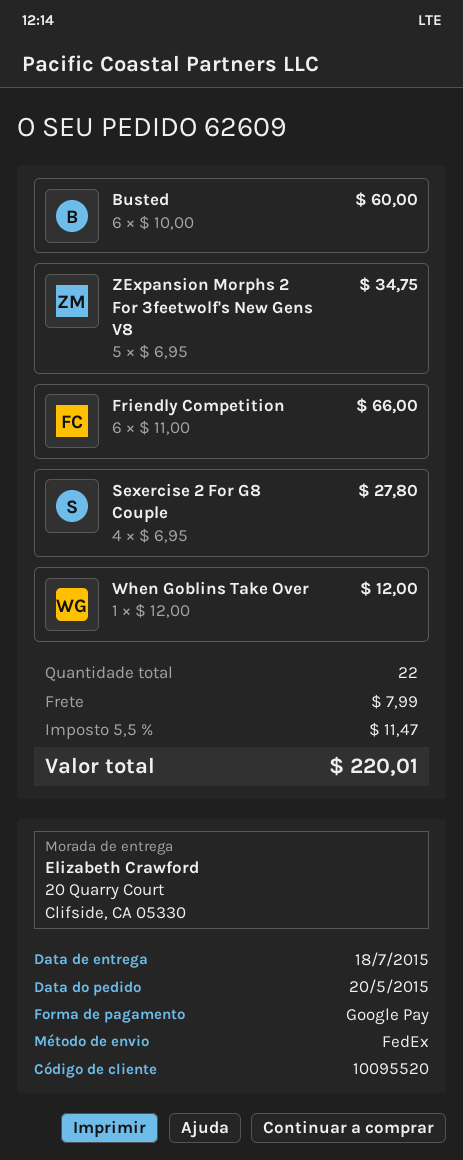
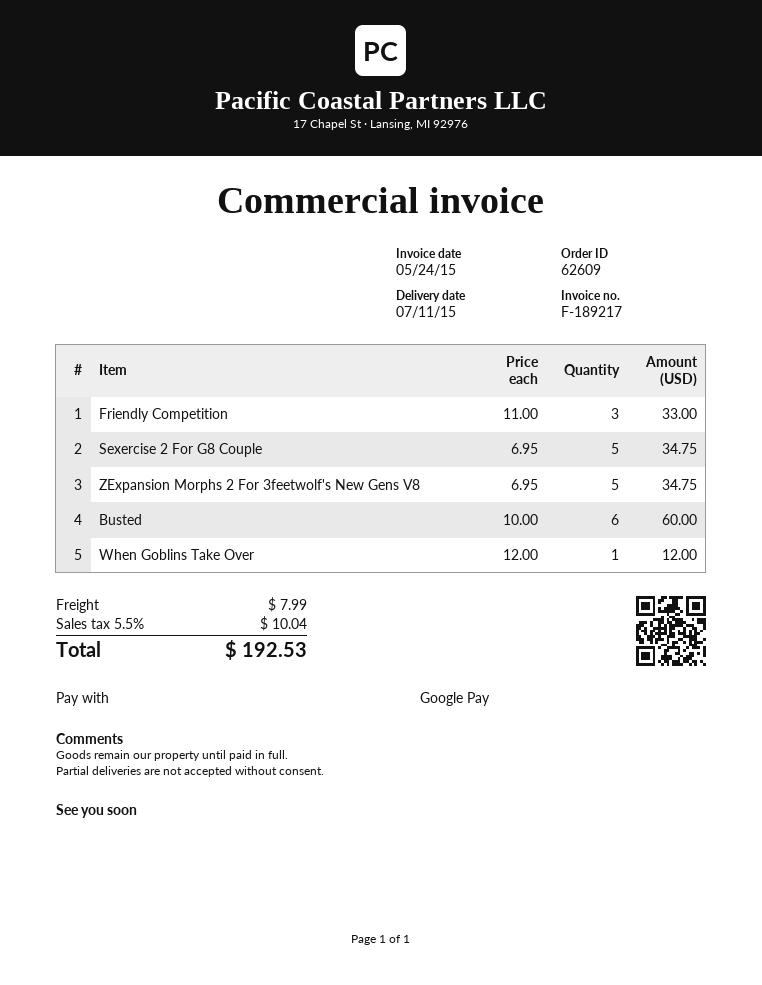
delivery date: 2015-07-18 -> 2015-07-11
Friendly Competition: 6 x 11.00 = 66.00 -> 3 x 11.00 = 33.00
Sexercise 2 For G8 Couple: 4 x 6.95 = 27.80 -> 5 x 6.95 = 34.75
tax: 5.5% = 11.47 -> 5.5% = 10.04
total: 220.01 -> 192.53

